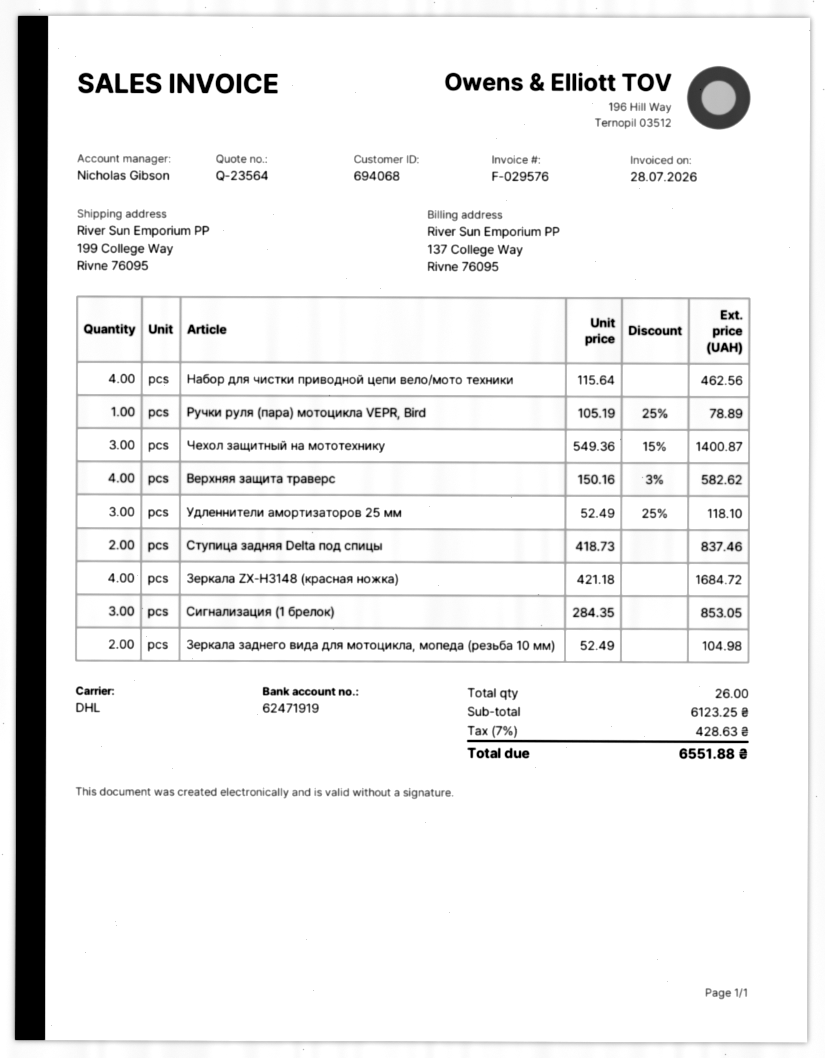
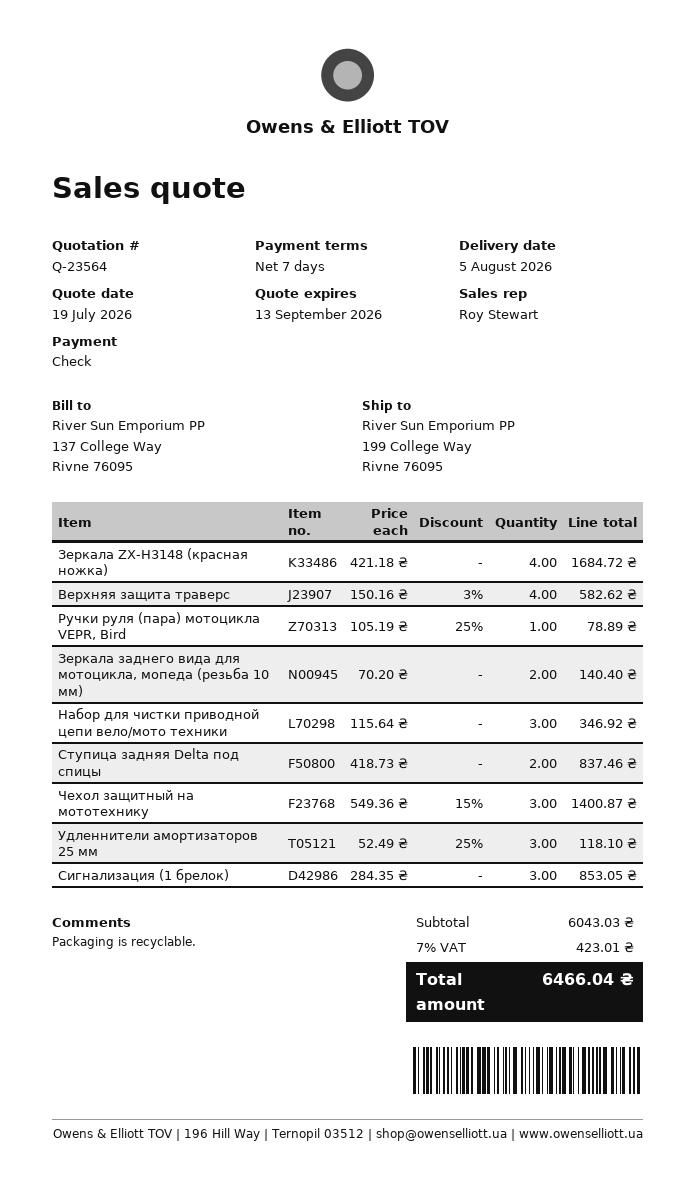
sales rep: Nicholas Gibson -> Roy Stewart
Набор для чистки приводной цепи вело/мото техники: 4 x 115.64 = 462.56 -> 3 x 115.64 = 346.92
Зеркала заднего вида для мотоцикла, мопеда (резьба 10 мм): 2 x 52.49 = 104.98 -> 2 x 70.20 = 140.40
subtotal: 6123.25 -> 6043.03
tax: 7% = 428.63 -> 7% = 423.01
total: 6551.88 -> 6466.04

